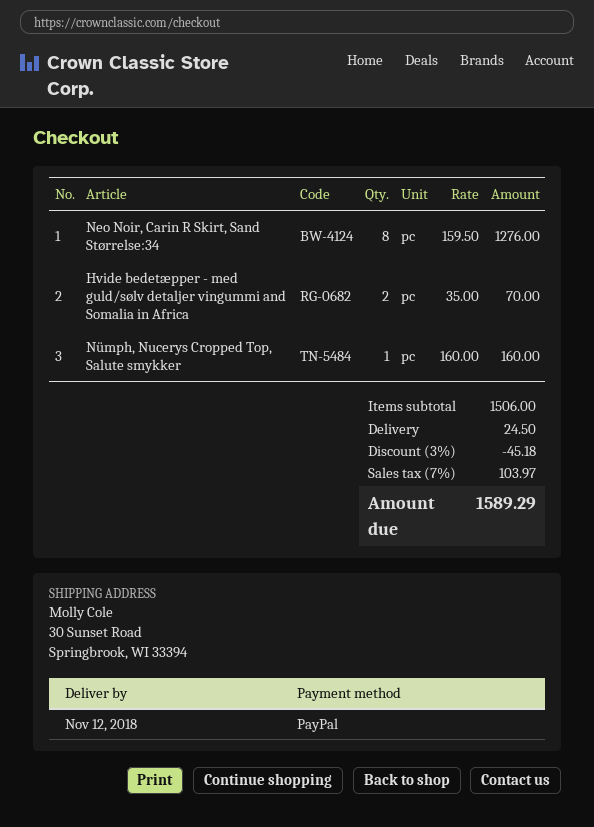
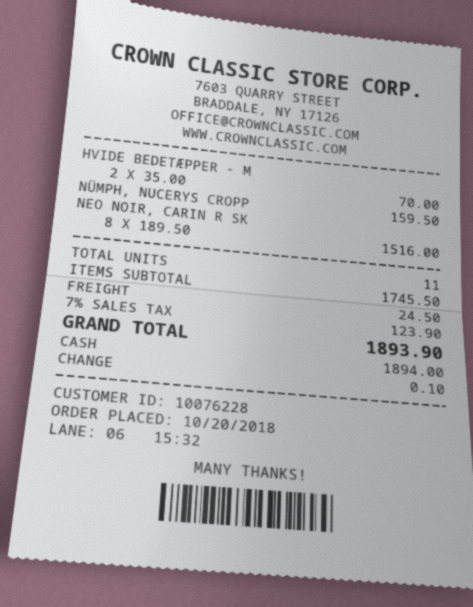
payment method: PayPal -> cash
Neo Noir, Carin R Skirt, Sand Størrelse:34: 8 x 159.50 = 1276.00 -> 8 x 189.50 = 1516.00
Nümph, Nucerys Cropped Top, Salute smykker: 1 x 160.00 = 160.00 -> 1 x 159.50 = 159.50
subtotal: 1506.00 -> 1745.50
discount: 3% = 45.18 -> none
tax: 7% = 103.97 -> 7% = 123.90
total: 1589.29 -> 1893.90

